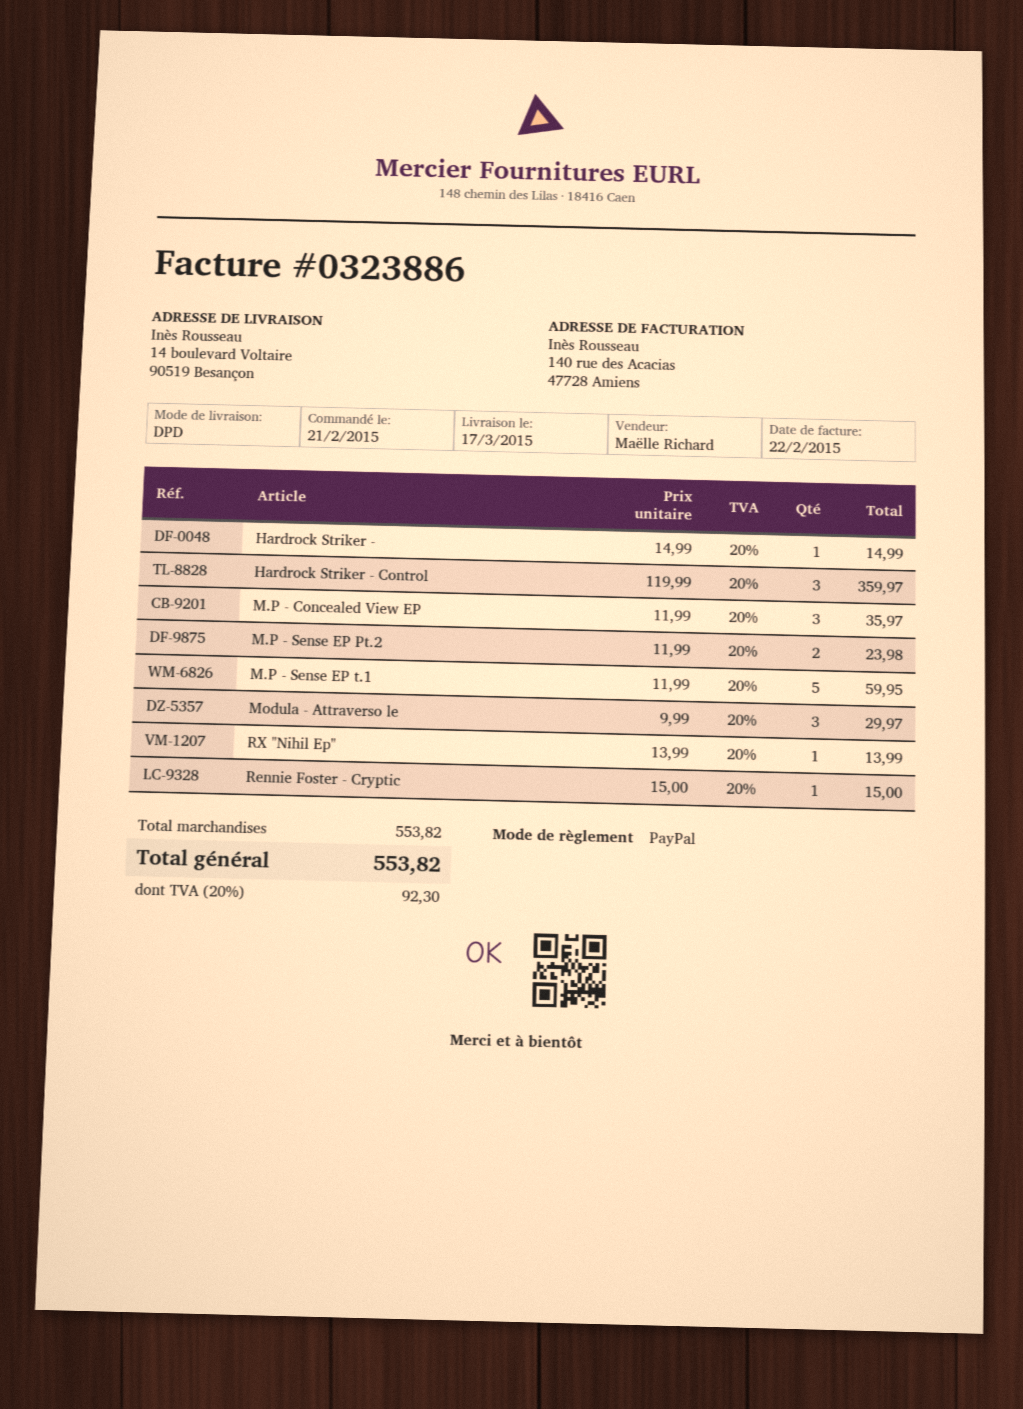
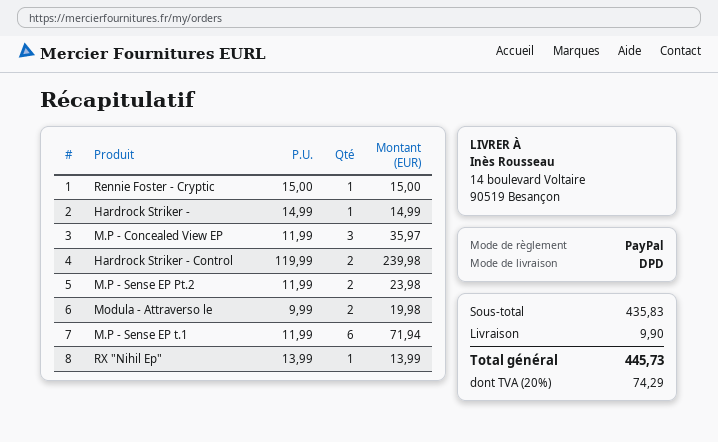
Hardrock Striker - Control: 3 x 119.99 = 359.97 -> 2 x 119.99 = 239.98
M.P - Sense EP t.1: 5 x 11.99 = 59.95 -> 6 x 11.99 = 71.94
Modula - Attraverso le: 3 x 9.99 = 29.97 -> 2 x 9.99 = 19.98
subtotal: 553.82 -> 435.83
shipping: none -> 9.90
tax: 20% = 92.30 -> 20% = 74.29
total: 553.82 -> 445.73

